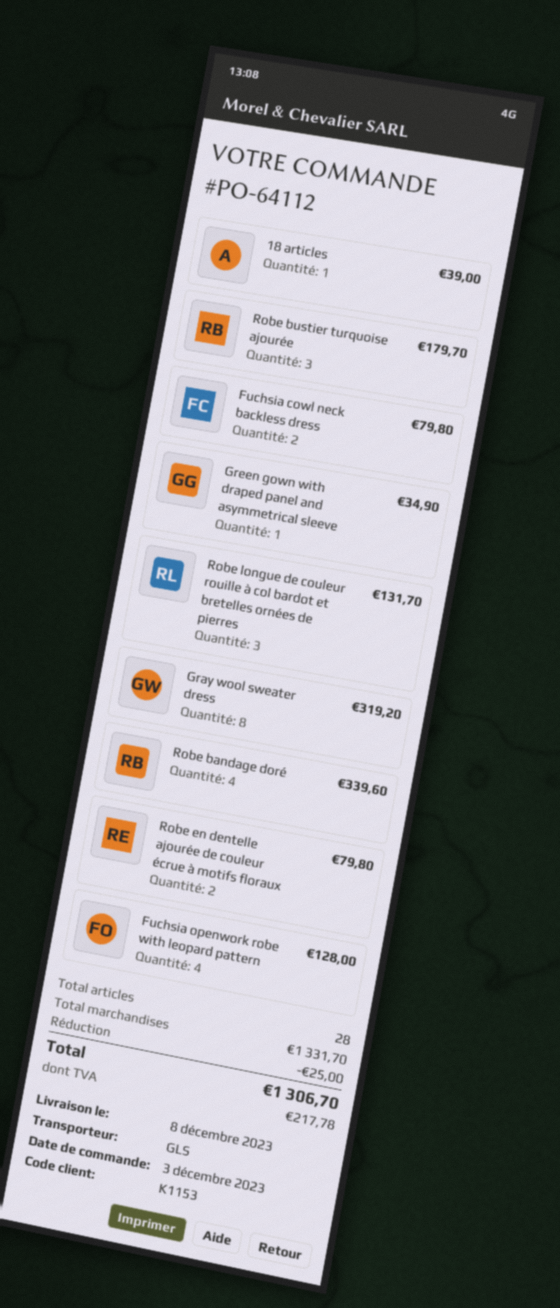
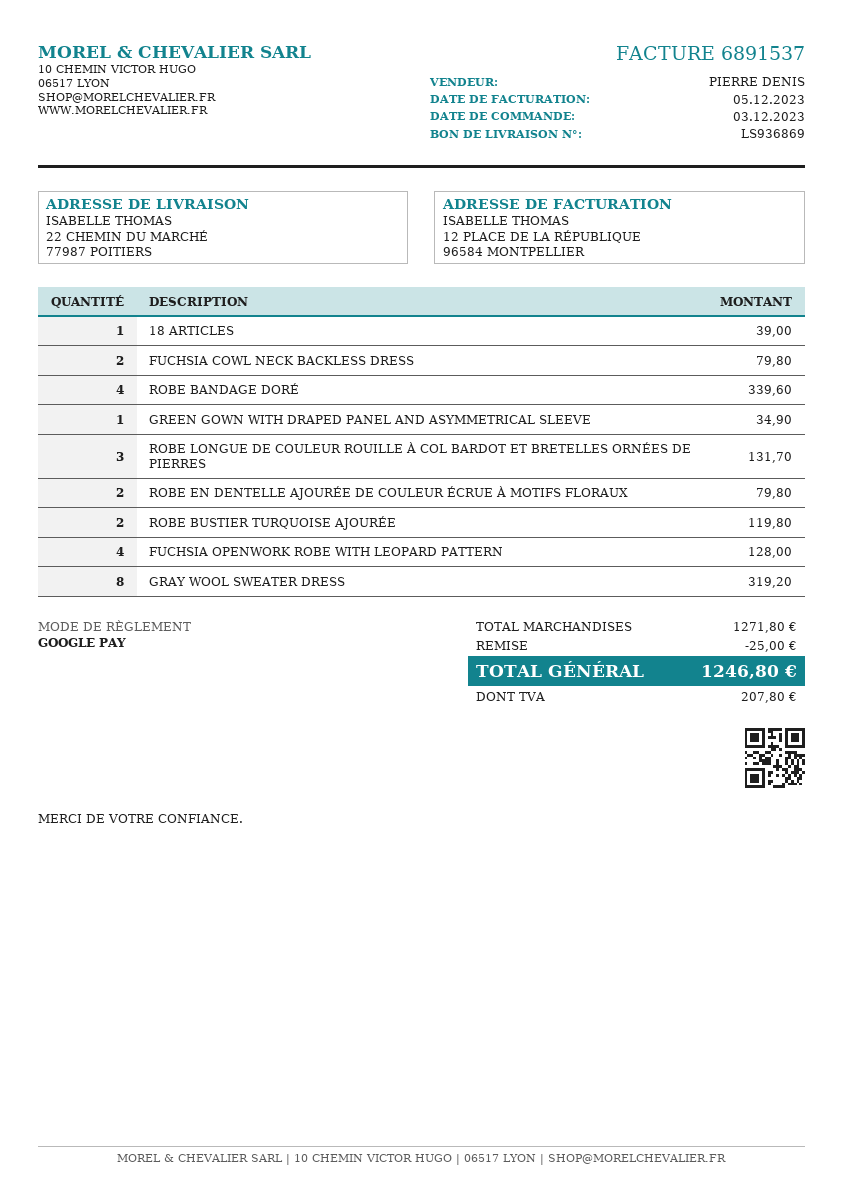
Robe bustier turquoise ajourée: 3 for 179.70 -> 2 for 119.80
subtotal: 1331.70 -> 1271.80
tax: 217.78 -> 207.80
total: 1306.70 -> 1246.80

